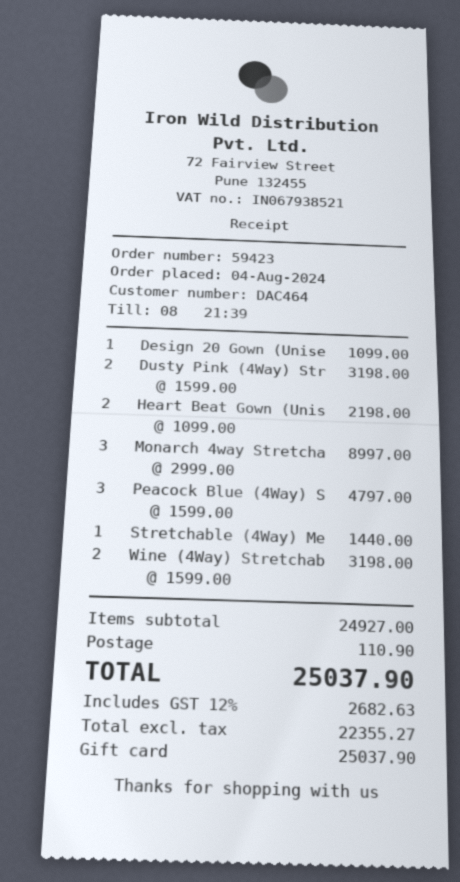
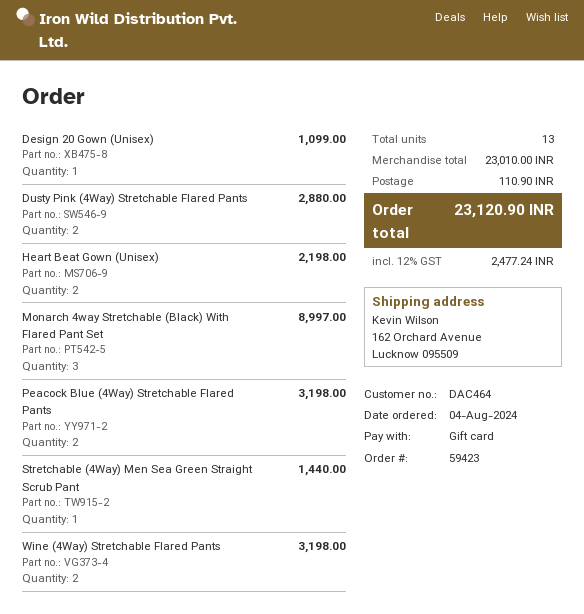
Dusty Pink (4Way) Str: 2 for 3198.00 -> 2 for 2880.00
Peacock Blue (4Way) S: 3 for 4797.00 -> 2 for 3198.00
subtotal: 24927.00 -> 23010.00
tax: 12% = 2682.63 -> 12% = 2477.24
total: 25037.90 -> 23120.90

